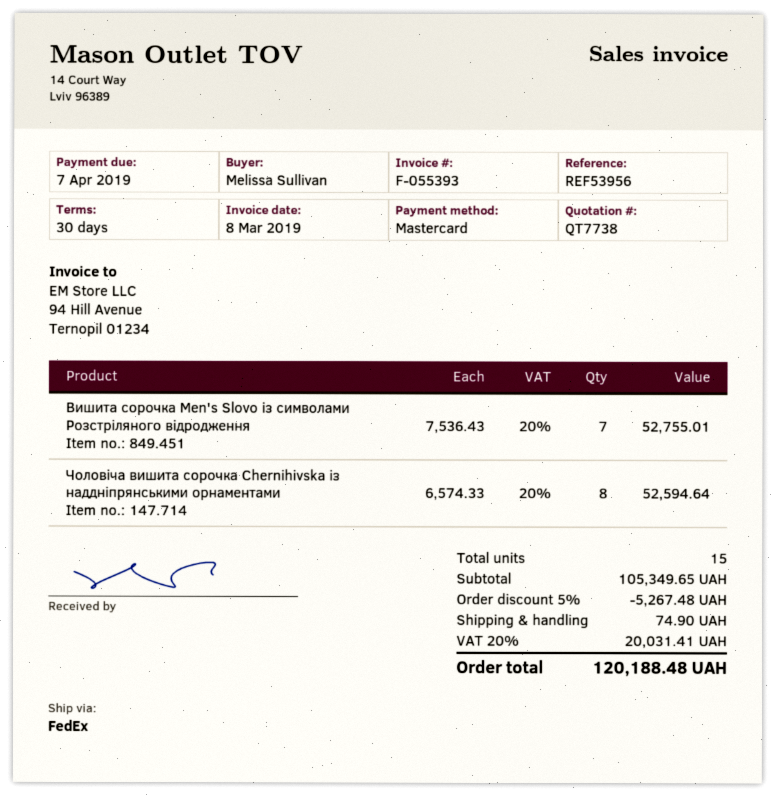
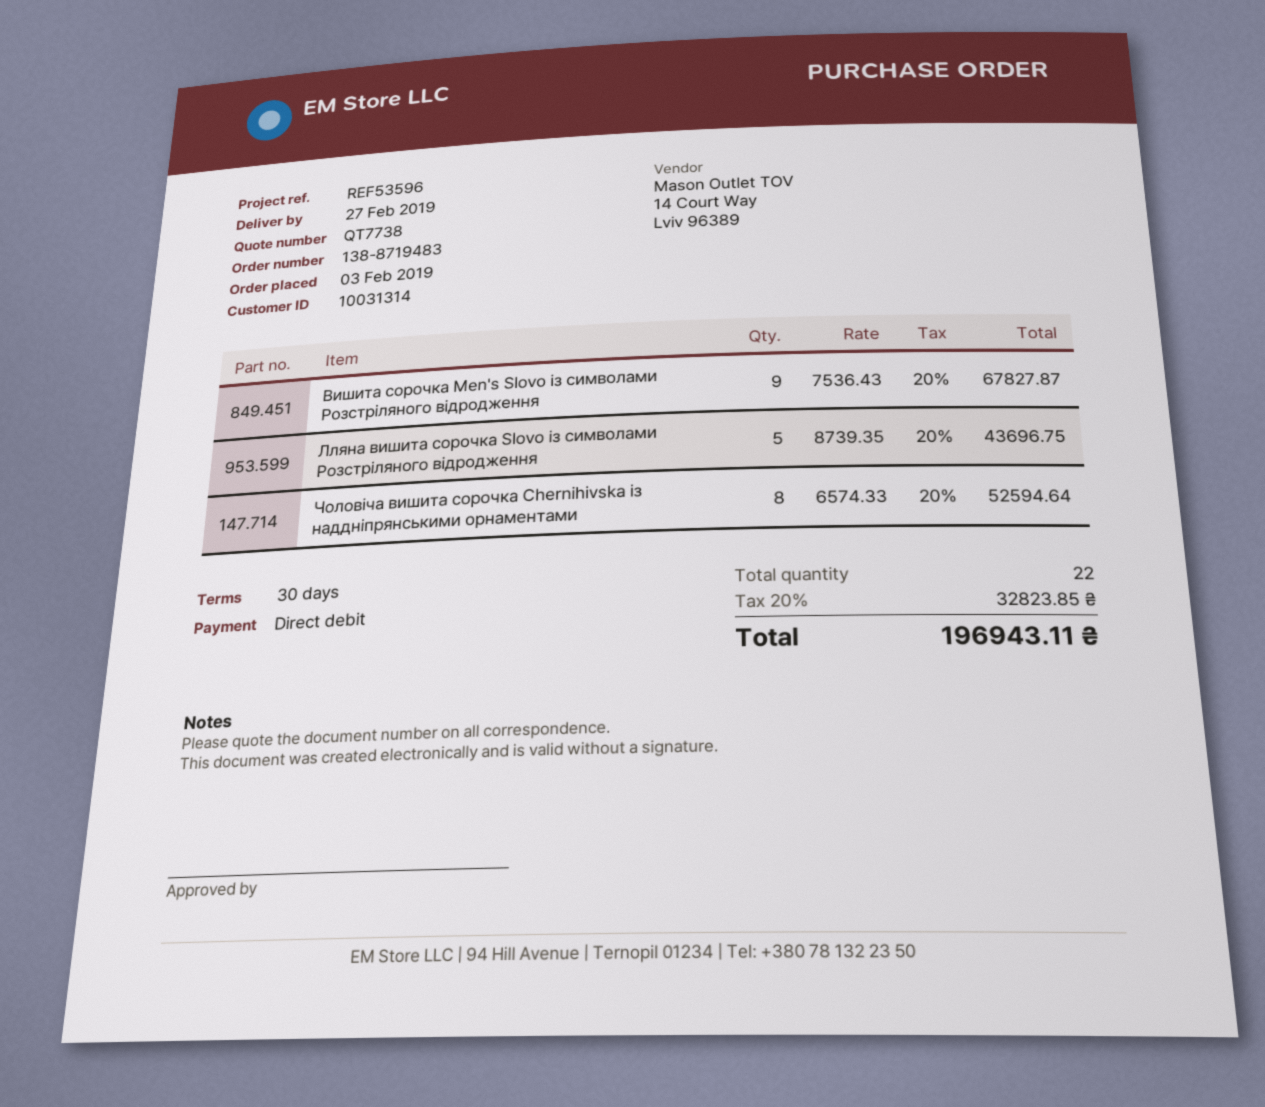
reference: REF53956 -> REF53596
payment method: Mastercard -> direct debit
Вишита сорочка Men's Slovo із символами Розстріляного відродження: 7 x 7536.43 = 52755.01 -> 9 x 7536.43 = 67827.87
Лляна вишита сорочка Slovo із символами Розстріляного відродження: none -> 5 x 8739.35 = 43696.75
total quantity: 15 -> 22
discount: 5% = 5267.48 -> none
shipping: 74.90 -> none
tax: 20% = 20031.41 -> 20% = 32823.85
total: 120188.48 -> 196943.11

